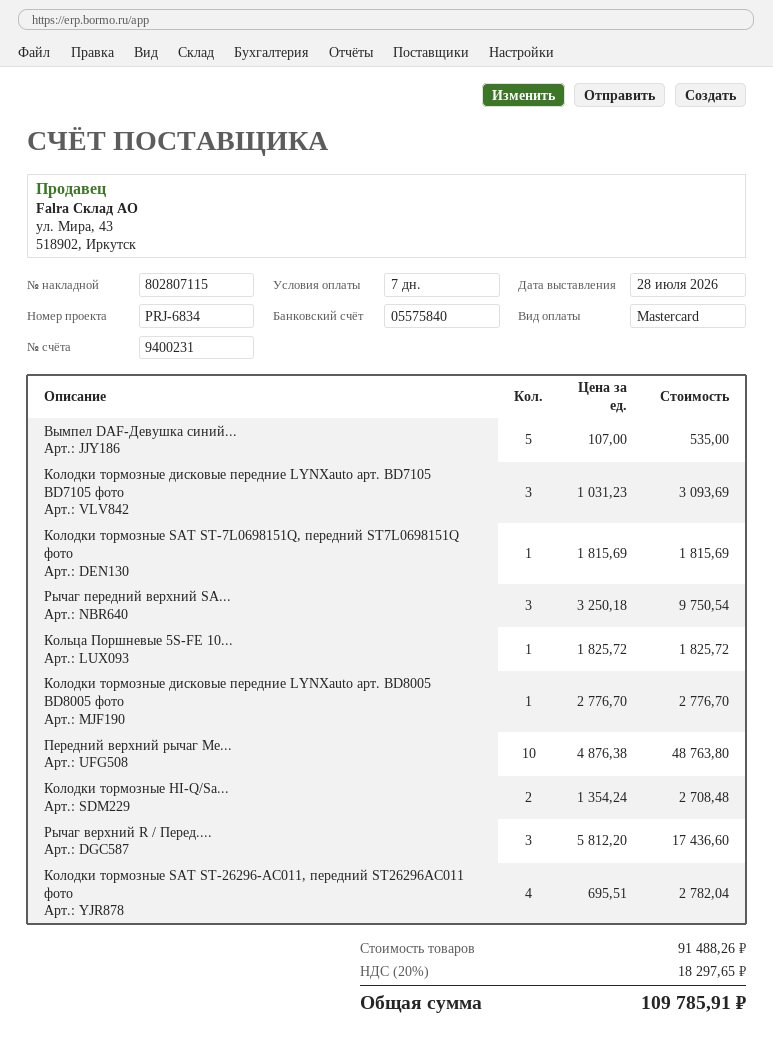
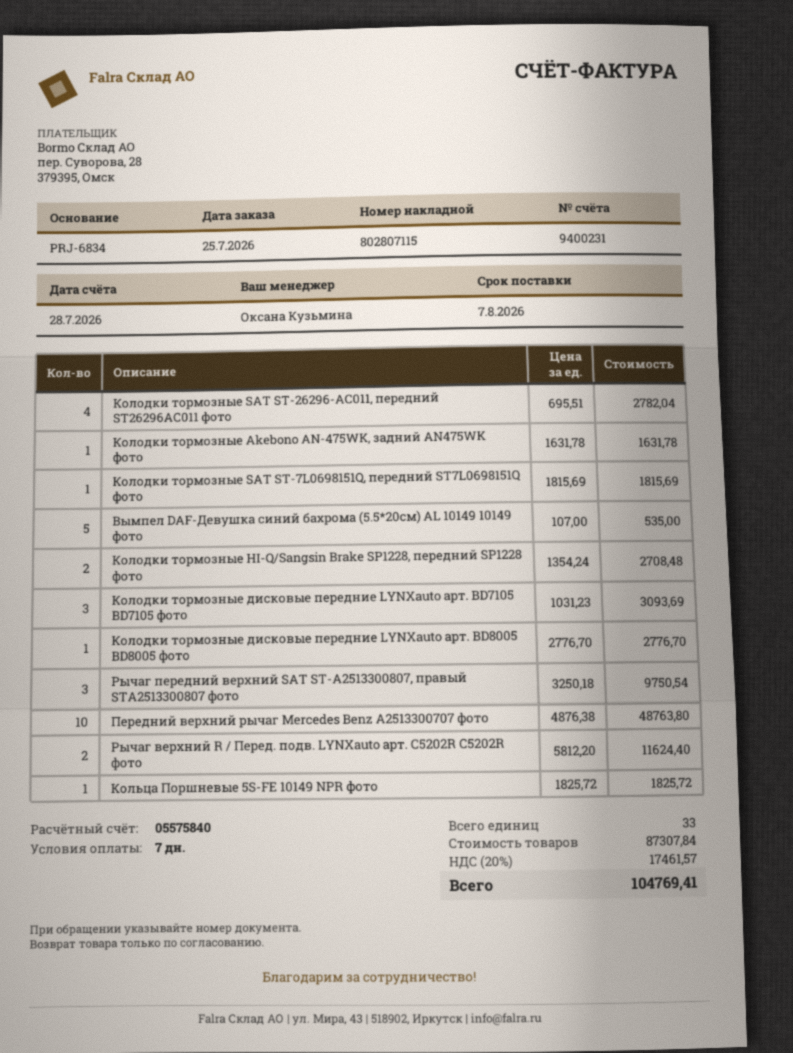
Рычаг верхний R / Перед....: 3 x 5812.20 = 17436.60 -> 2 x 5812.20 = 11624.40
Колодки тормозные Akebono AN-475WK, задний AN475WK фото: none -> 1 x 1631.78 = 1631.78
subtotal: 91488.26 -> 87307.84
tax: 20% = 18297.65 -> 20% = 17461.57
total: 109785.91 -> 104769.41

